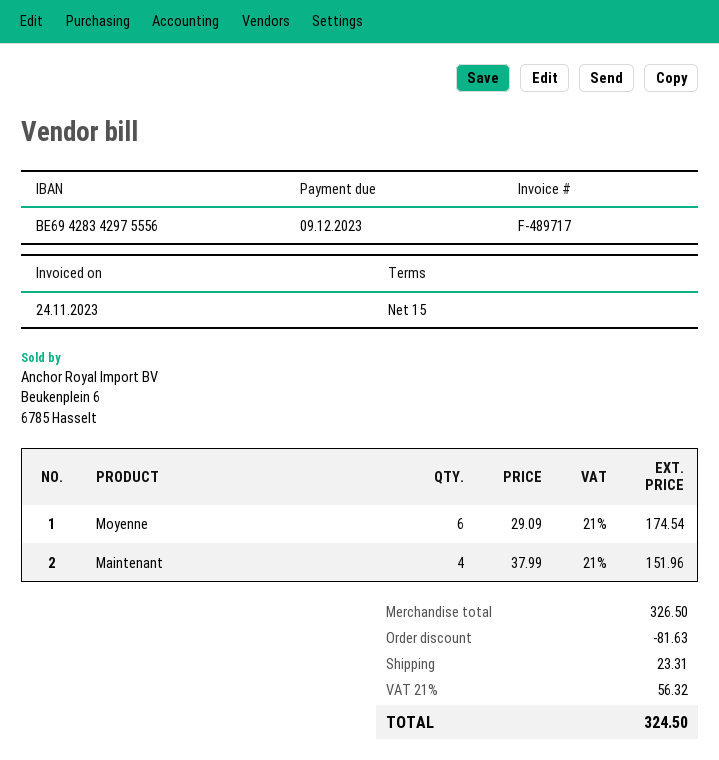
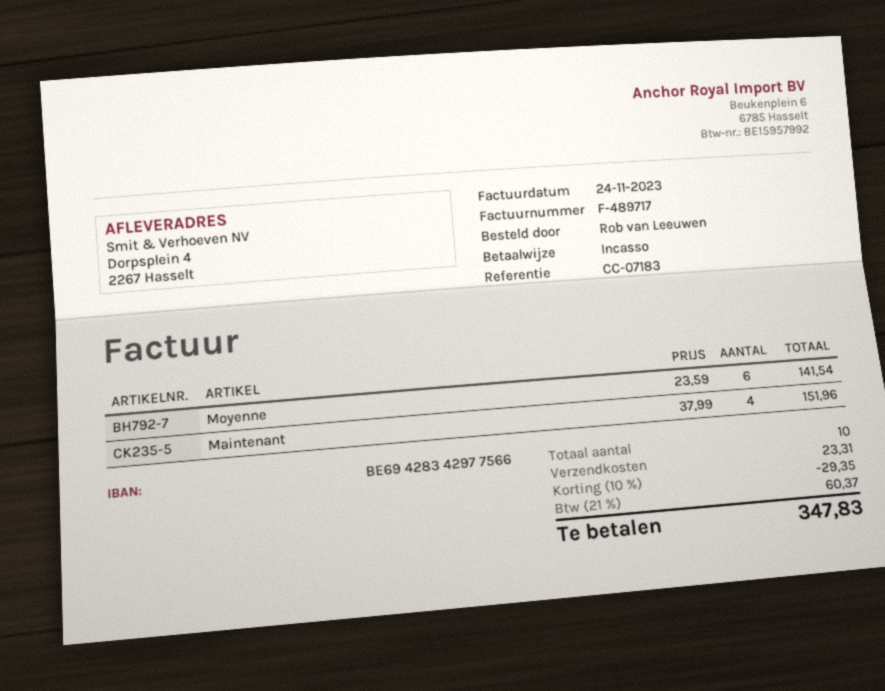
bank account: BE69428342975556 -> BE69428342977566
Moyenne: 6 x 29.09 = 174.54 -> 6 x 23.59 = 141.54
discount: 81.63 -> 29.35
tax: 21% = 56.32 -> 21% = 60.37
total: 324.50 -> 347.83

